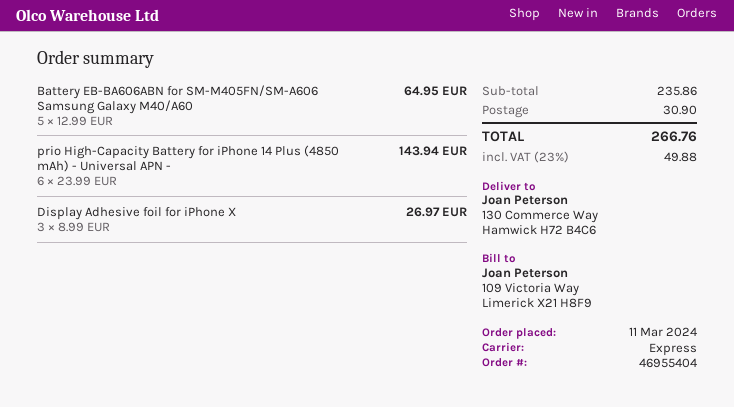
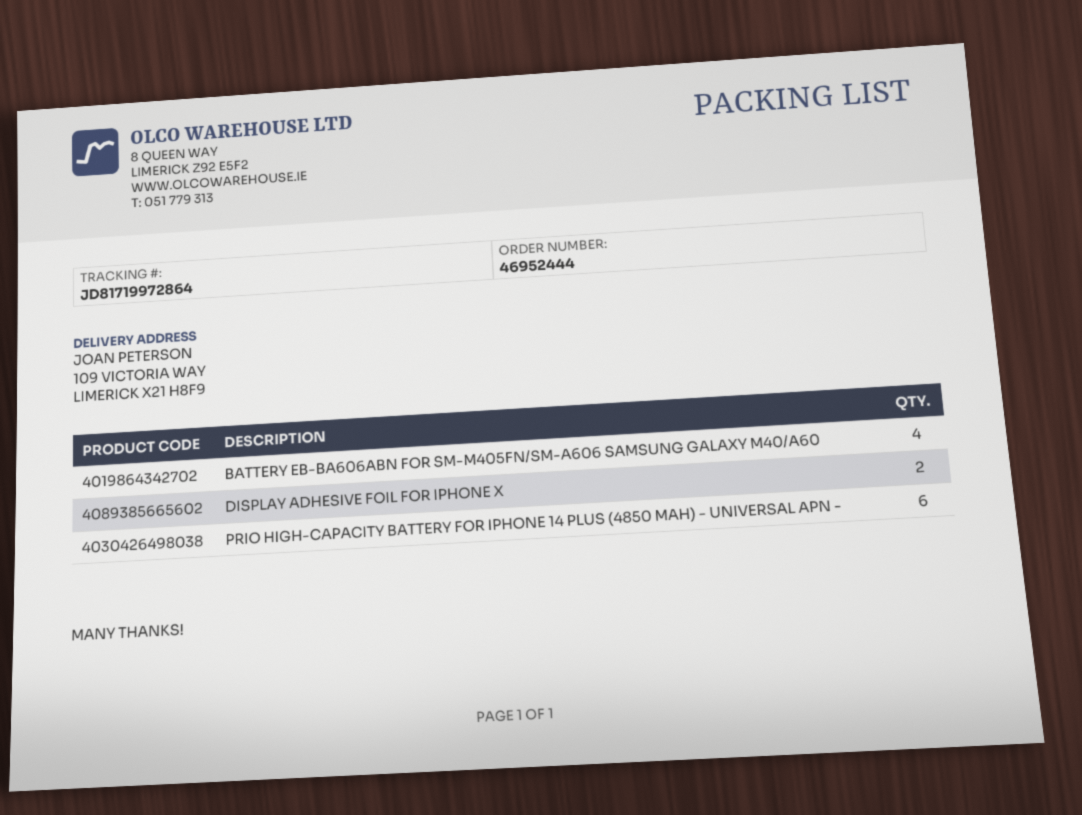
order number: 46955404 -> 46952444
ship to: 130 Commerce Way, Hamwick H72 B4C6 -> 109 VICTORIA WAY, LIMERICK X21 H8F9
Battery EB-BA606ABN for SM-M405FN/SM-A606 Samsung Galaxy M40/A60: 5 -> 4
Display Adhesive foil for iPhone X: 3 -> 2

